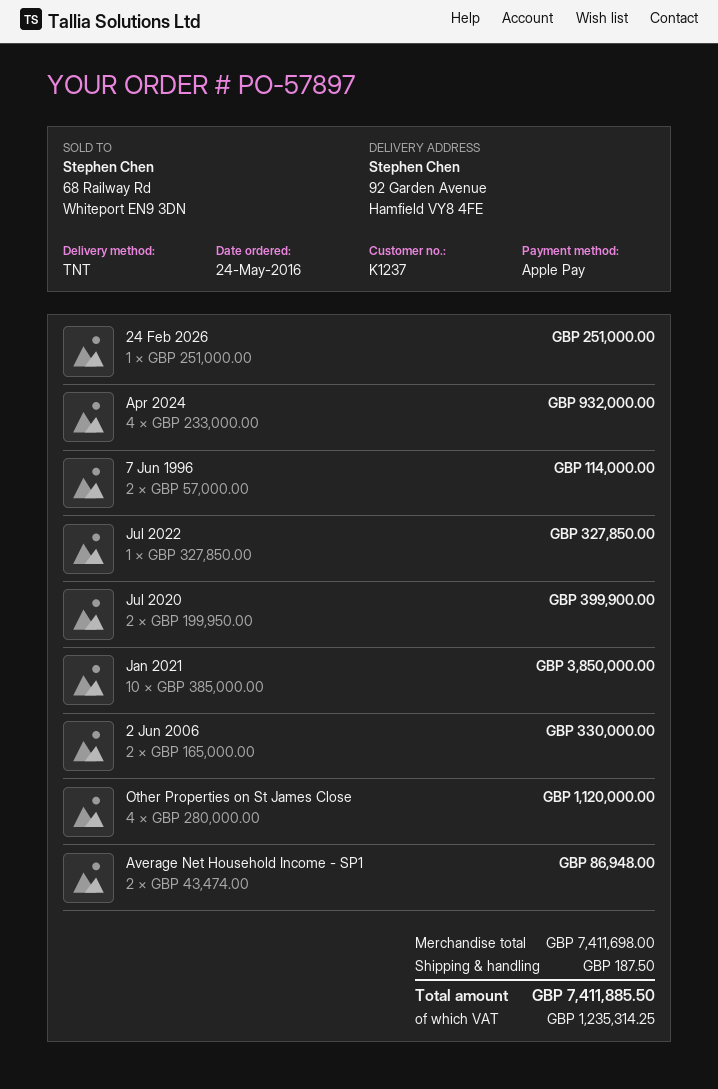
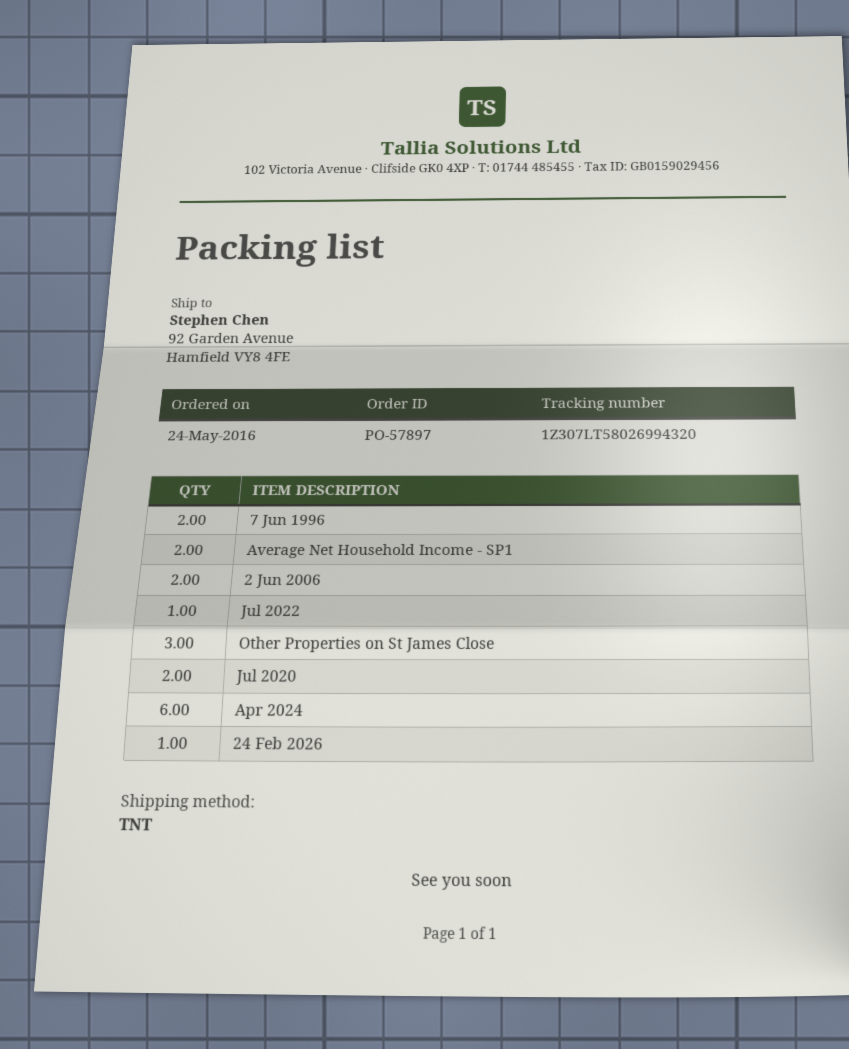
Apr 2024: 4 -> 6
Jan 2021: 10 -> none
Other Properties on St James Close: 4 -> 3

